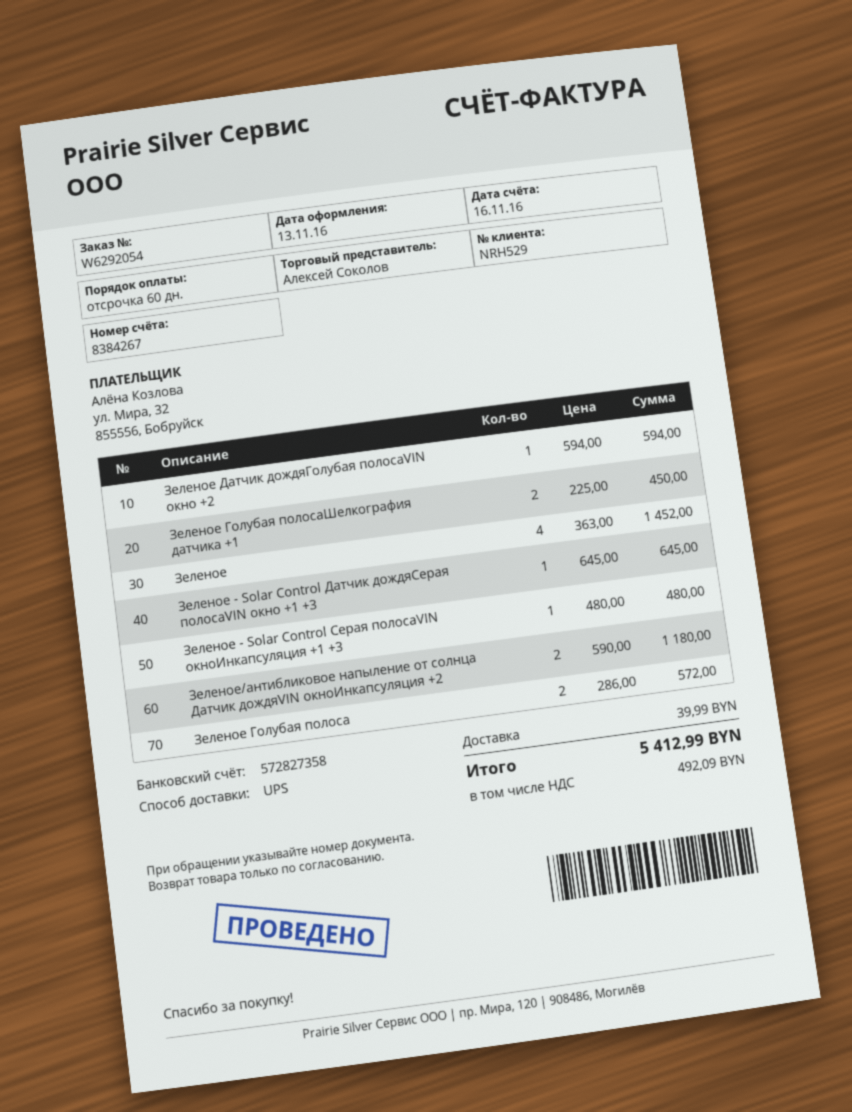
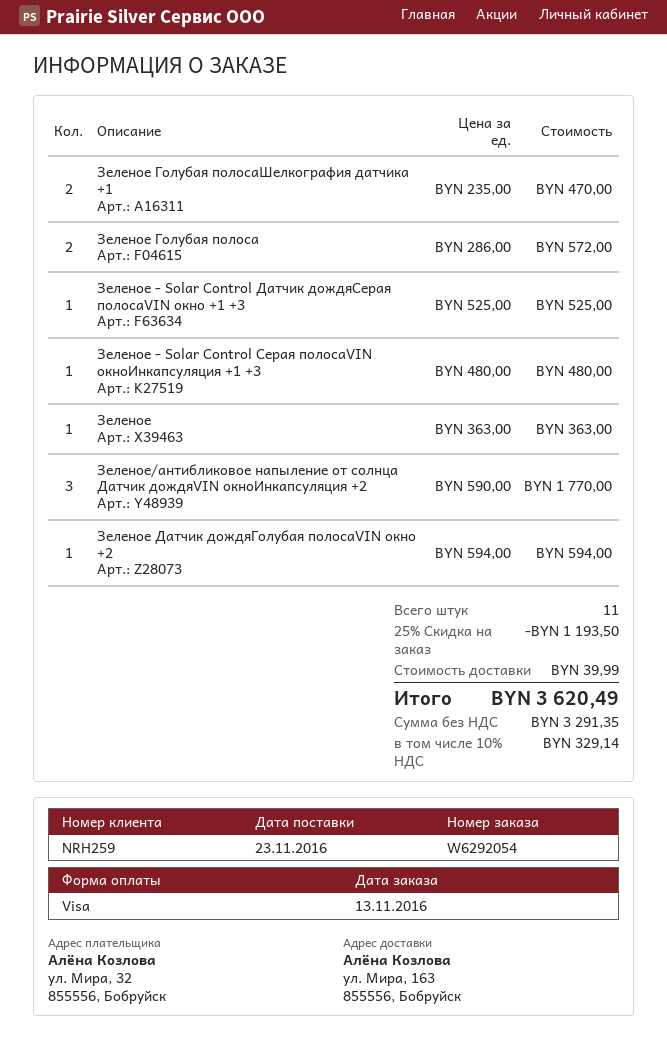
customer number: NRH529 -> NRH259
Зеленое Голубая полосаШелкография датчика +1: 2 x 225.00 = 450.00 -> 2 x 235.00 = 470.00
Зеленое: 4 x 363.00 = 1452.00 -> 1 x 363.00 = 363.00
Зеленое - Solar Control Датчик дождяСерая полосаVIN окно +1 +3: 1 x 645.00 = 645.00 -> 1 x 525.00 = 525.00
Зеленое/антибликовое напыление от солнца Датчик дождяVIN окноИнкапсуляция +2: 2 x 590.00 = 1180.00 -> 3 x 590.00 = 1770.00
discount: none -> 25% = 1193.50
tax: 492.09 -> 329.14
total: 5412.99 -> 3620.49

